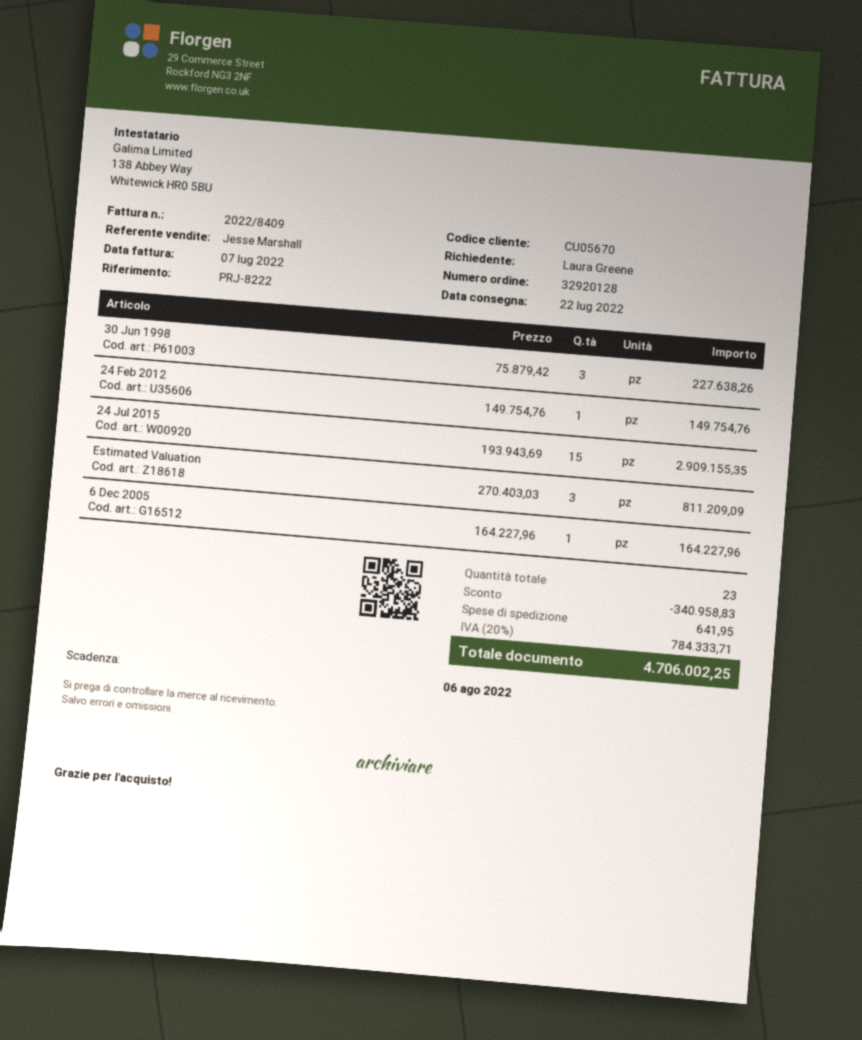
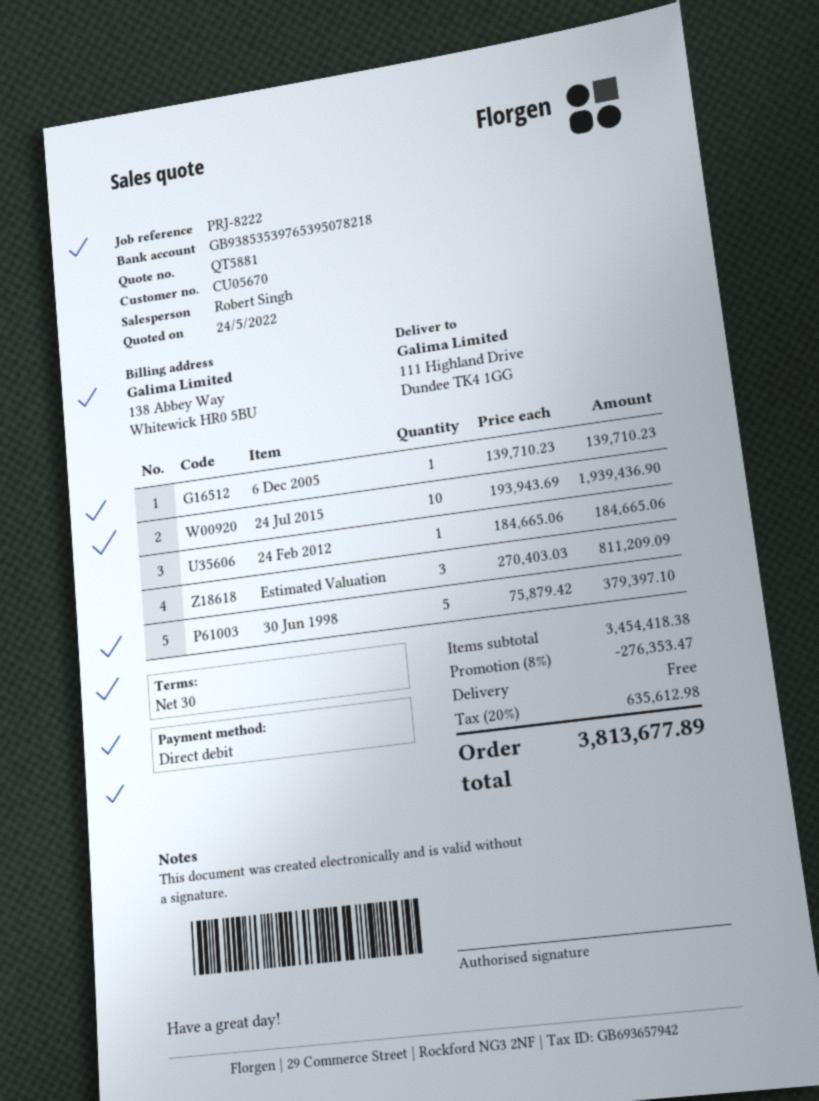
sales rep: Jesse Marshall -> Robert Singh
30 Jun 1998: 3 x 75879.42 = 227638.26 -> 5 x 75879.42 = 379397.10
24 Feb 2012: 1 x 149754.76 = 149754.76 -> 1 x 184665.06 = 184665.06
24 Jul 2015: 15 x 193943.69 = 2909155.35 -> 10 x 193943.69 = 1939436.90
6 Dec 2005: 1 x 164227.96 = 164227.96 -> 1 x 139710.23 = 139710.23
discount: 340958.83 -> 276353.47
shipping: 641.95 -> 0.00
tax: 20% = 784333.71 -> 20% = 635612.98
total: 4706002.25 -> 3813677.89

